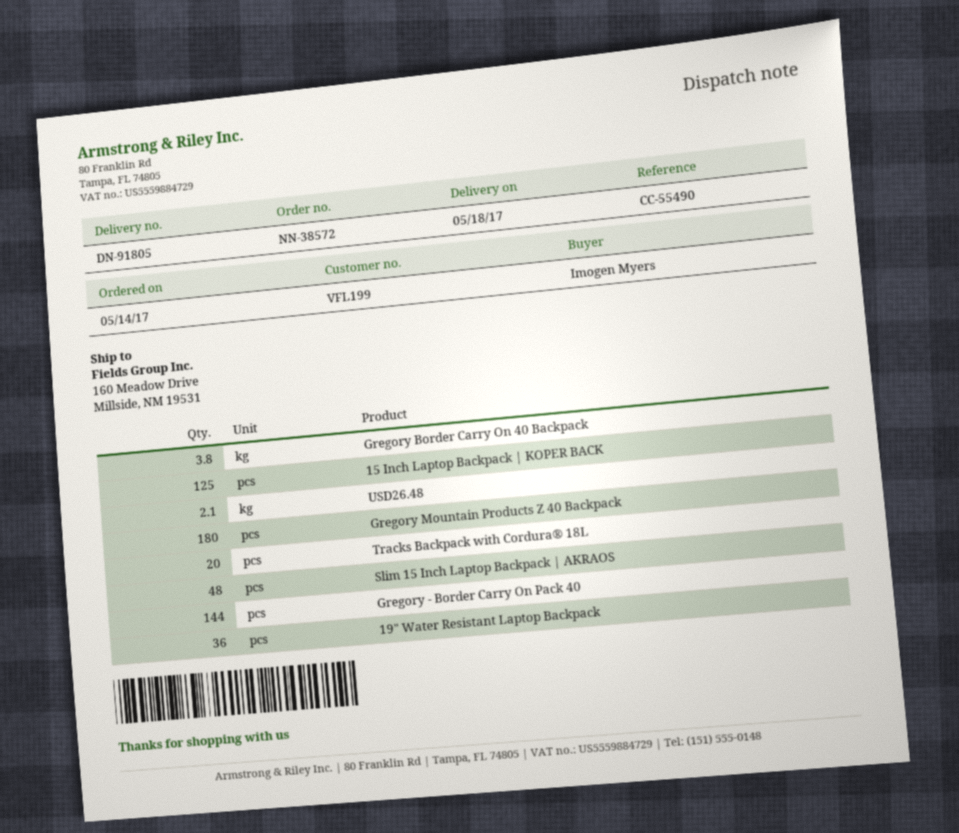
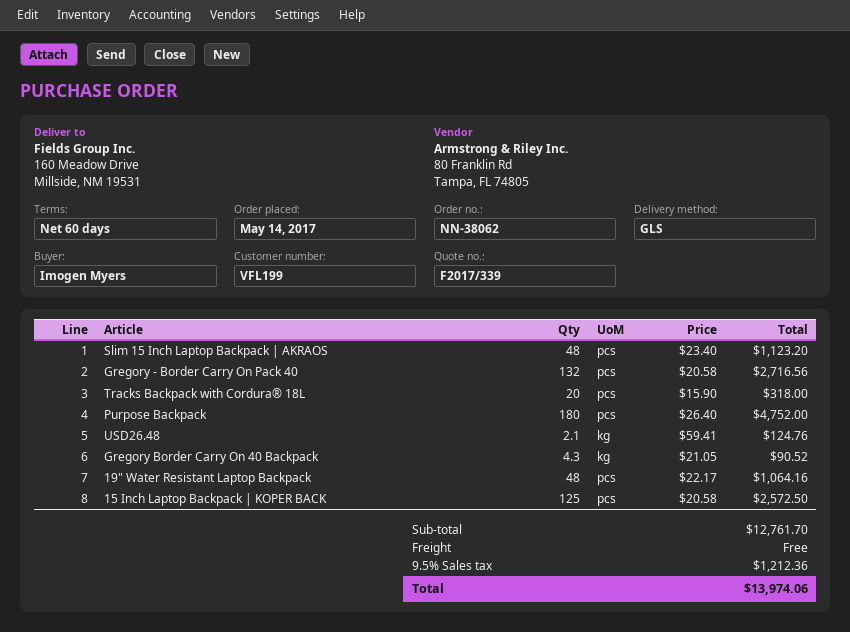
order number: NN-38572 -> NN-38062
Gregory Border Carry On 40 Backpack: 3.8 -> 4.3
Gregory Mountain Products Z 40 Backpack: 180 -> none
Gregory - Border Carry On Pack 40: 144 -> 132
19" Water Resistant Laptop Backpack: 36 -> 48
Purpose Backpack: none -> 180

